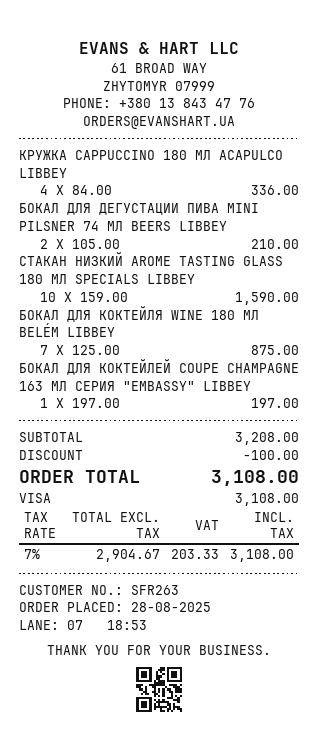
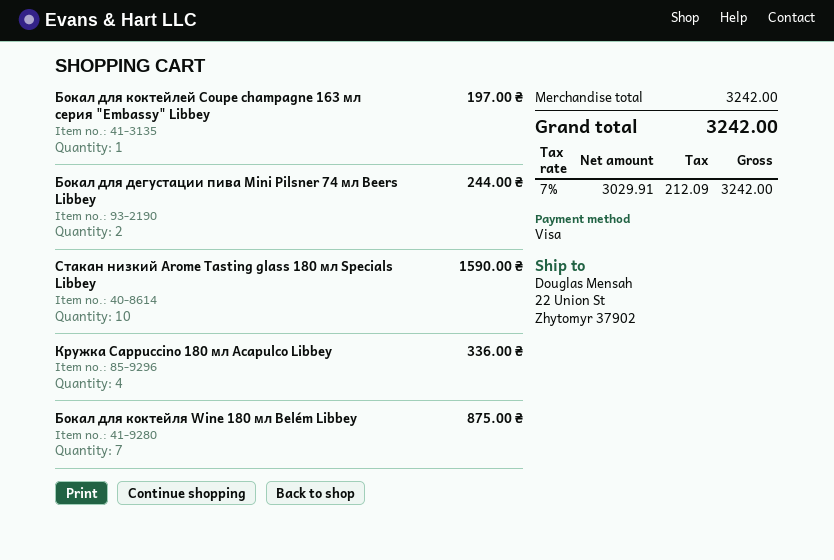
БОКАЛ ДЛЯ ДЕГУСТАЦИИ ПИВА MINI PILSNER 74 МЛ BEERS LIBBEY: 2 for 210.00 -> 2 for 244.00
subtotal: 3208.00 -> 3242.00
discount: 100.00 -> none
net: 2904.67 -> 3029.91
tax: 7% = 203.33 -> 7% = 212.09
total: 3108.00 -> 3242.00

